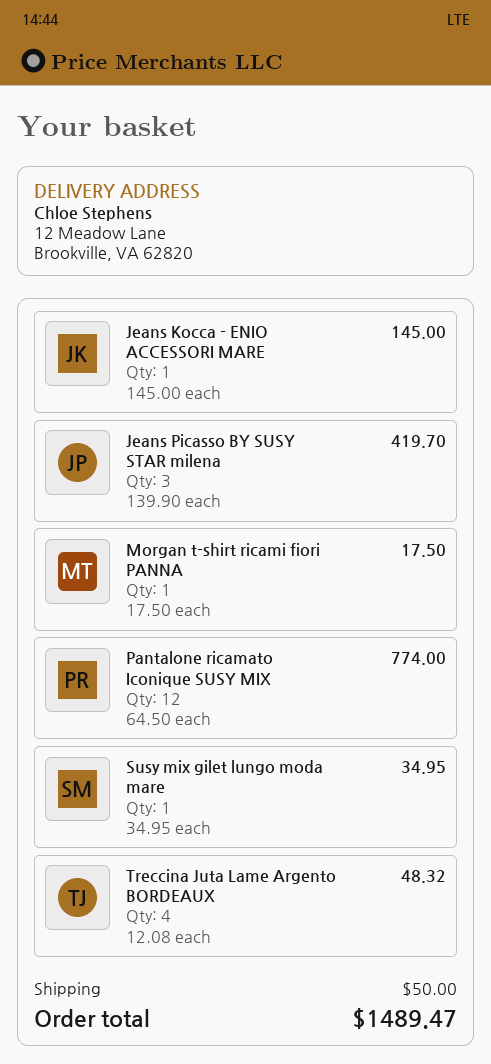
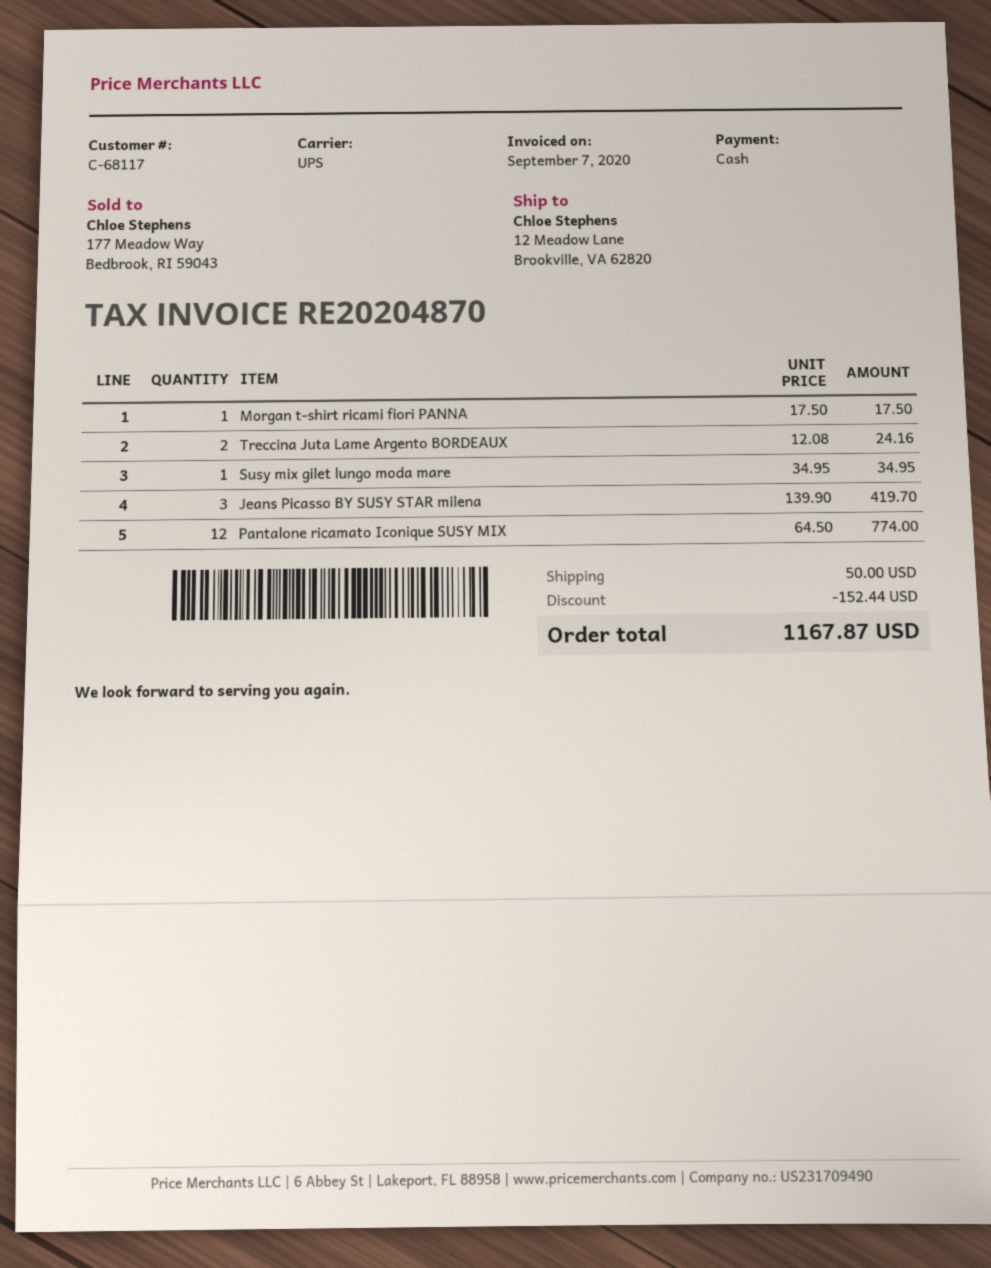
Jeans Kocca - ENIO ACCESSORI MARE: 1 x 145.00 = 145.00 -> none
Treccina Juta Lame Argento BORDEAUX: 4 x 12.08 = 48.32 -> 2 x 12.08 = 24.16
discount: none -> 152.44
total: 1489.47 -> 1167.87

